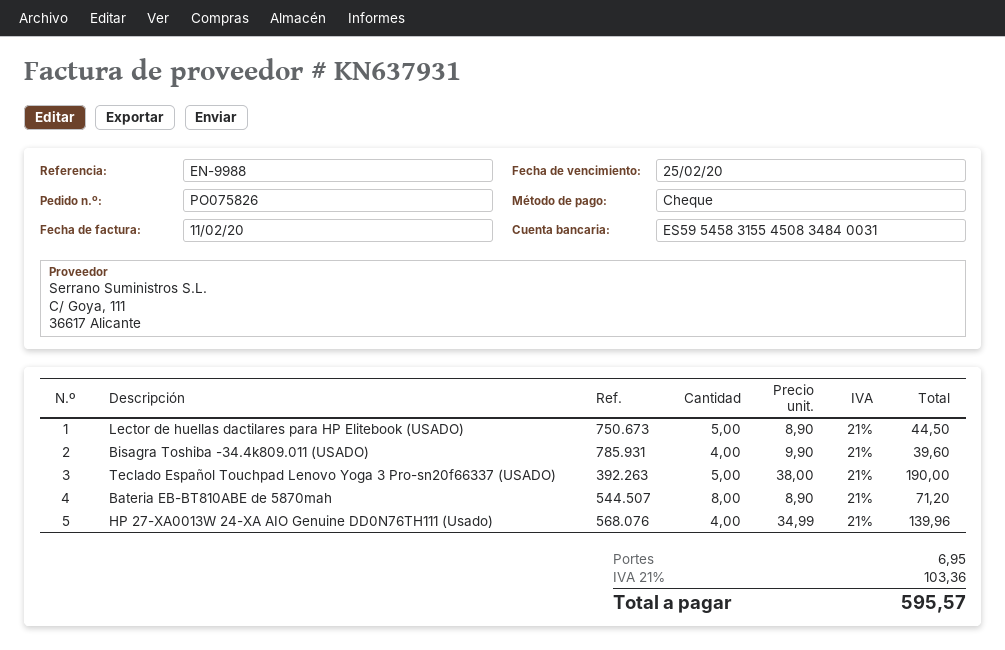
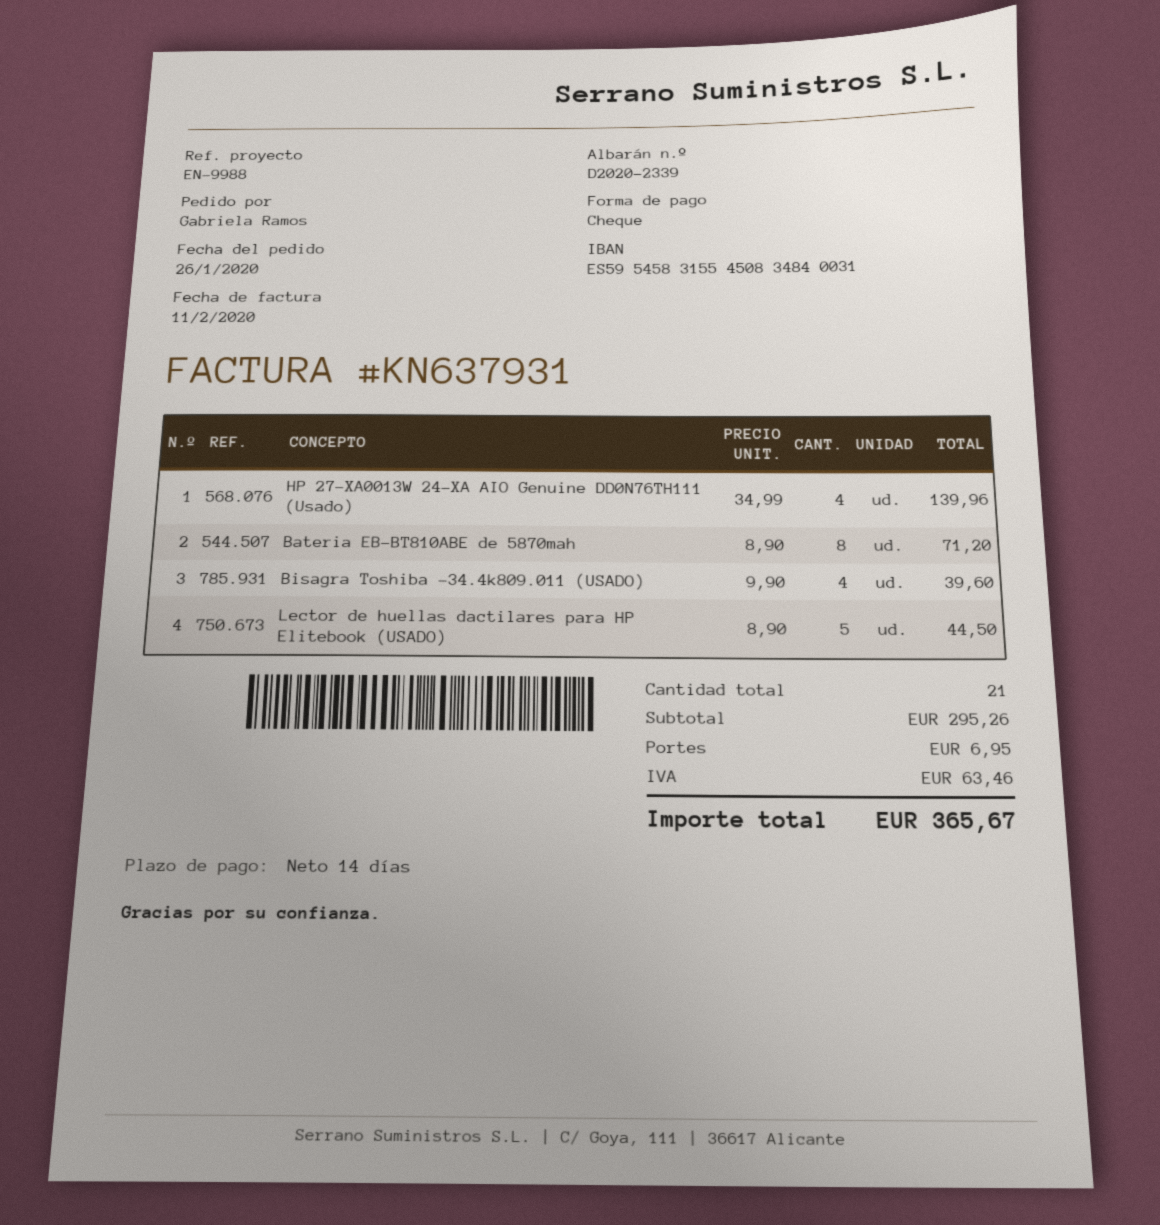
Teclado Español Touchpad Lenovo Yoga 3 Pro-sn20f66337 (USADO): 5 x 38.00 = 190.00 -> none
tax: 103.36 -> 63.46
total: 595.57 -> 365.67

